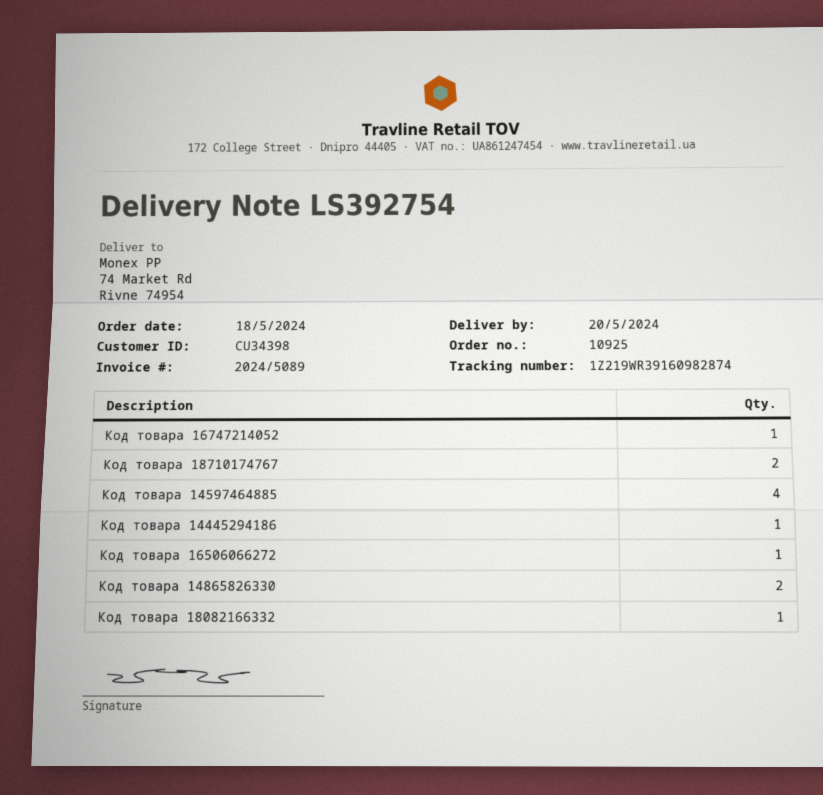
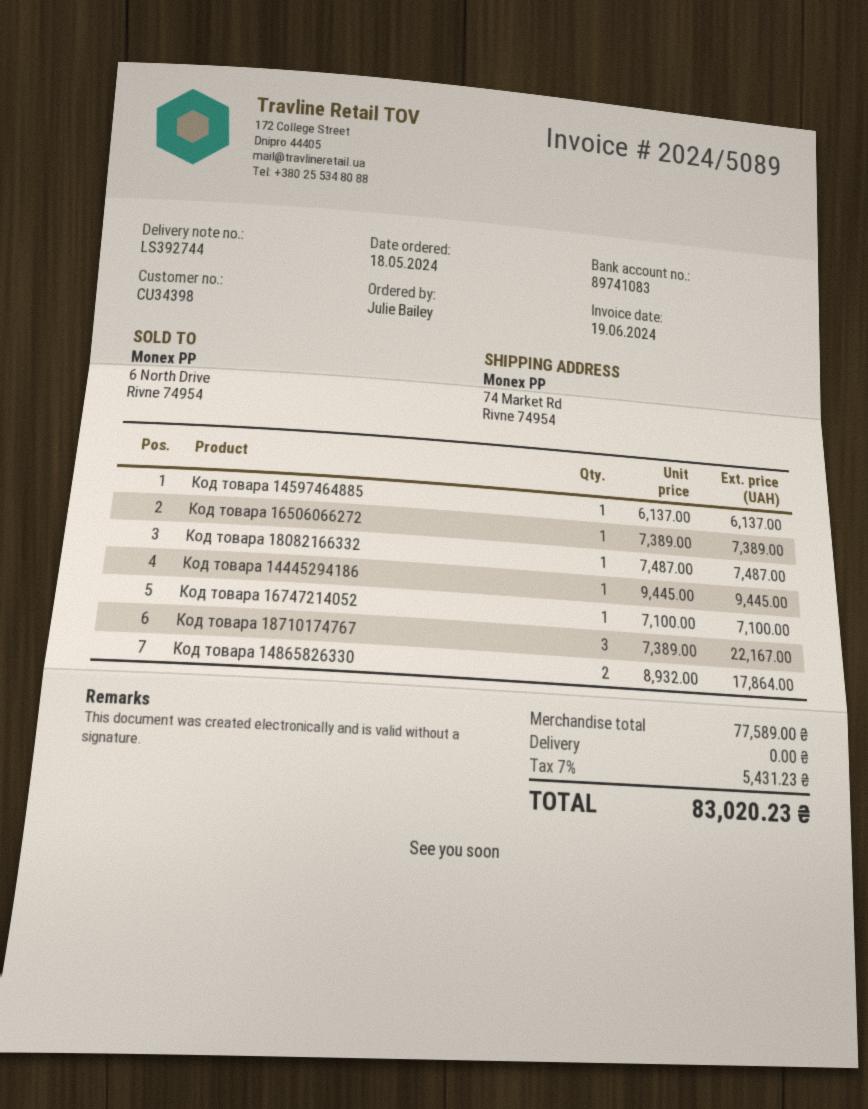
delivery note number: LS392754 -> LS392744
Код товара 18710174767: 2 -> 3
Код товара 14597464885: 4 -> 1

